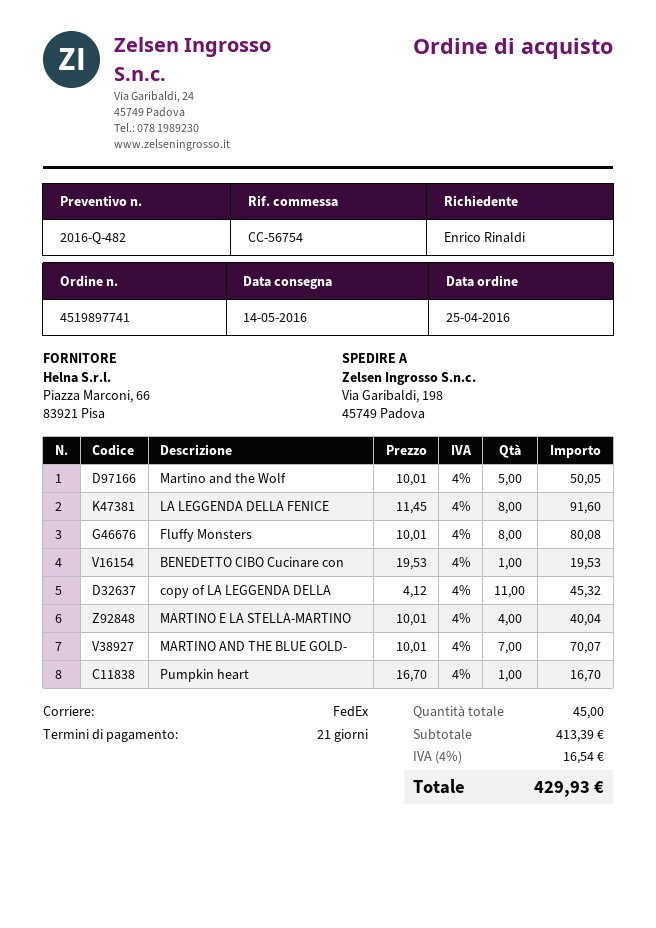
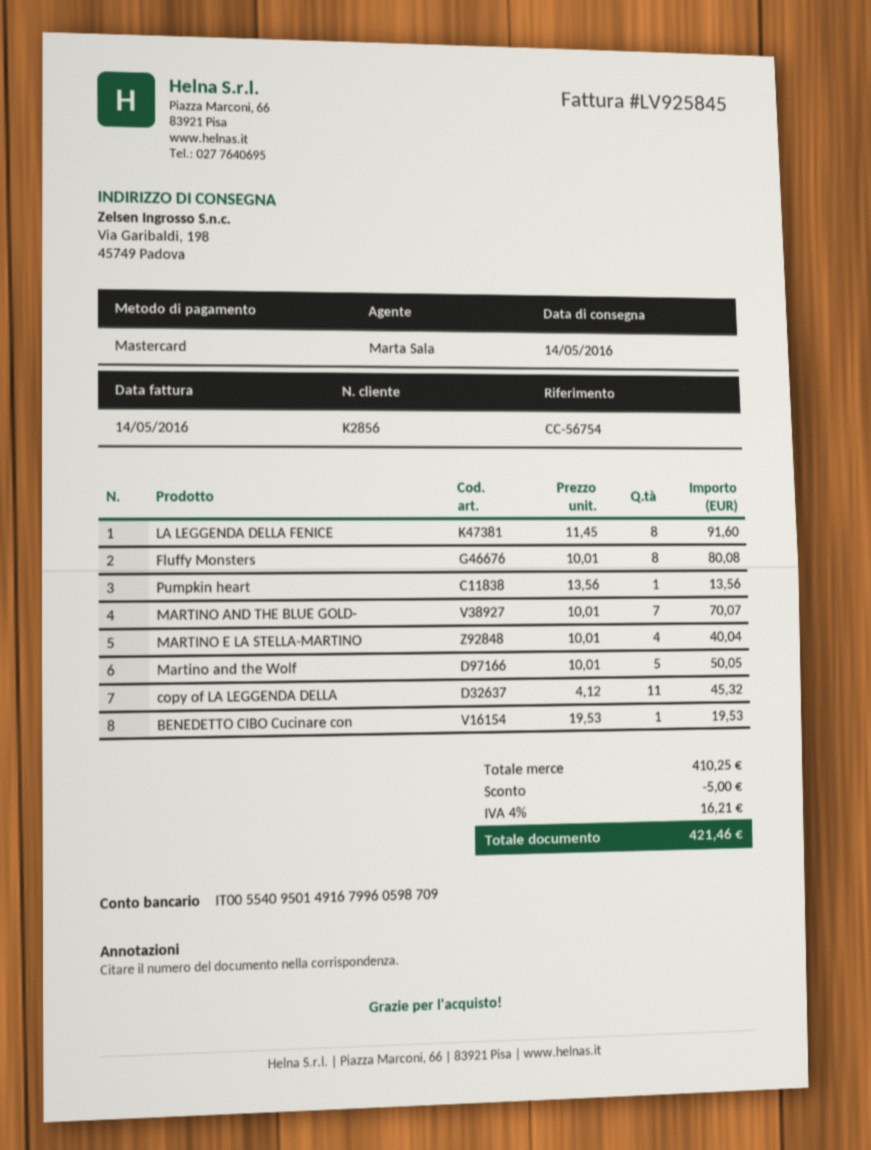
Pumpkin heart: 1 x 16.70 = 16.70 -> 1 x 13.56 = 13.56
subtotal: 413.39 -> 410.25
discount: none -> 5.00
tax: 4% = 16.54 -> 4% = 16.21
total: 429.93 -> 421.46

